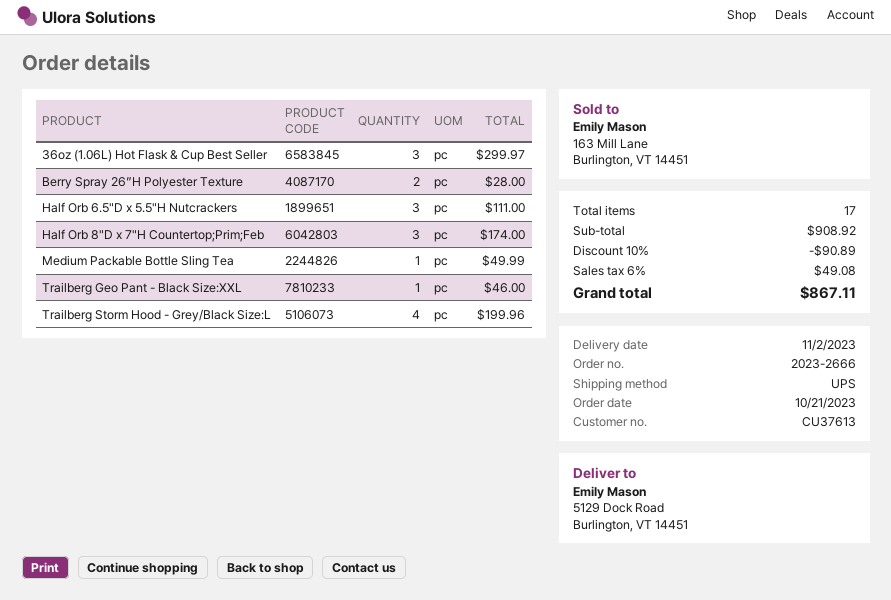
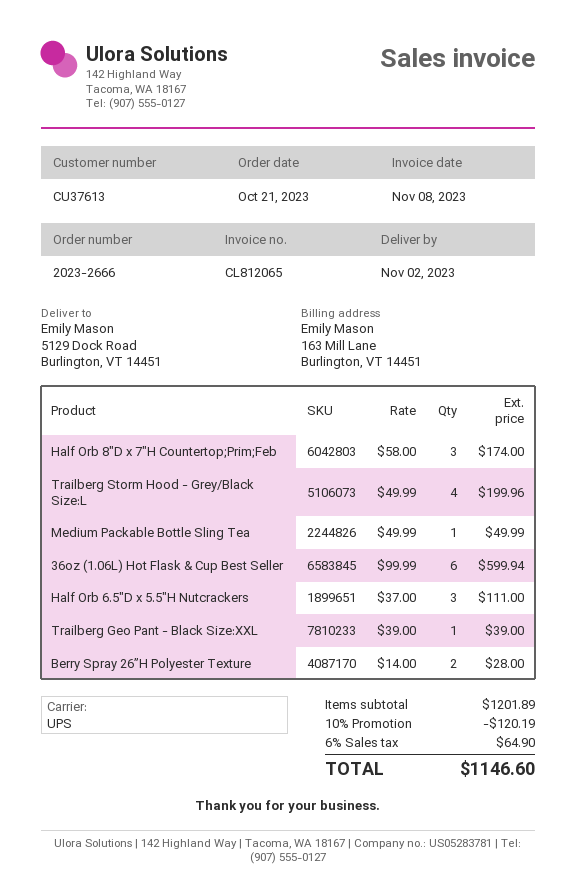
36oz (1.06L) Hot Flask & Cup Best Seller: 3 for 299.97 -> 6 for 599.94
Trailberg Geo Pant - Black Size:XXL: 1 for 46.00 -> 1 for 39.00
subtotal: 908.92 -> 1201.89
discount: 10% = 90.89 -> 10% = 120.19
tax: 6% = 49.08 -> 6% = 64.90
total: 867.11 -> 1146.60

